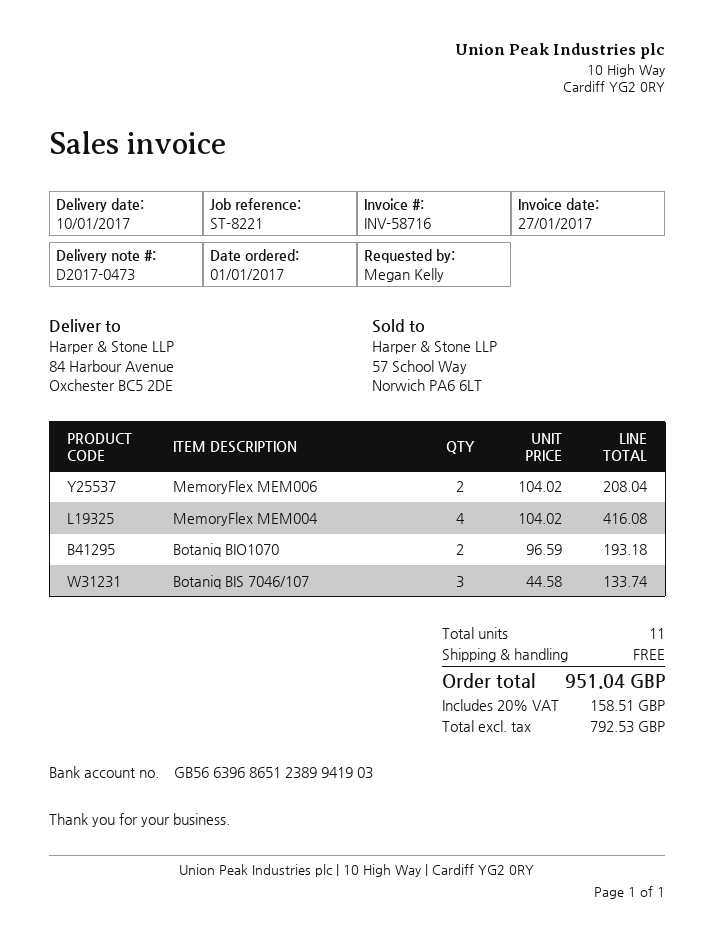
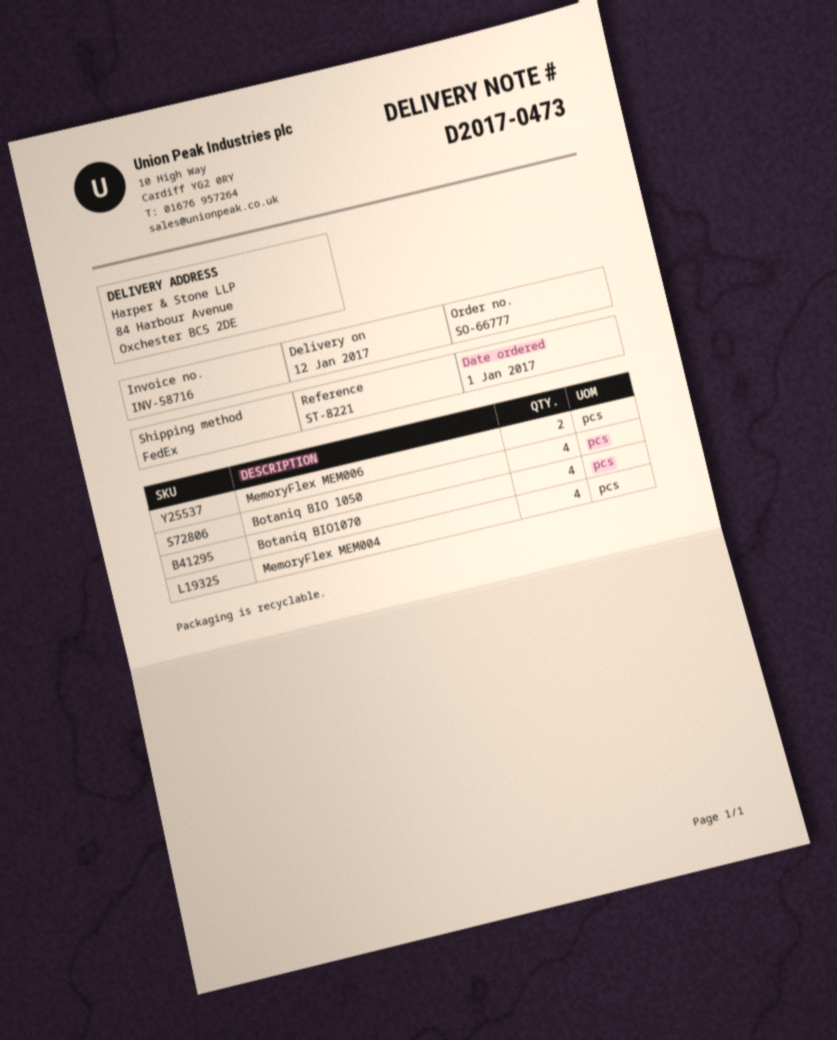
delivery date: 2017-01-10 -> 2017-01-12
Botaniq BIO1070: 2 -> 4
Botaniq BIS 7046/107: 3 -> none
Botaniq BIO 1050: none -> 4

